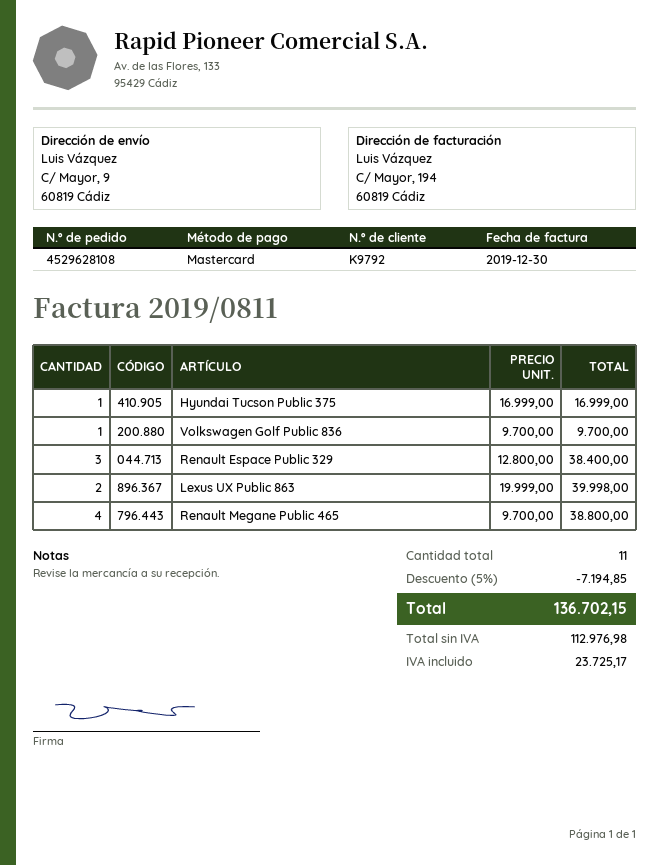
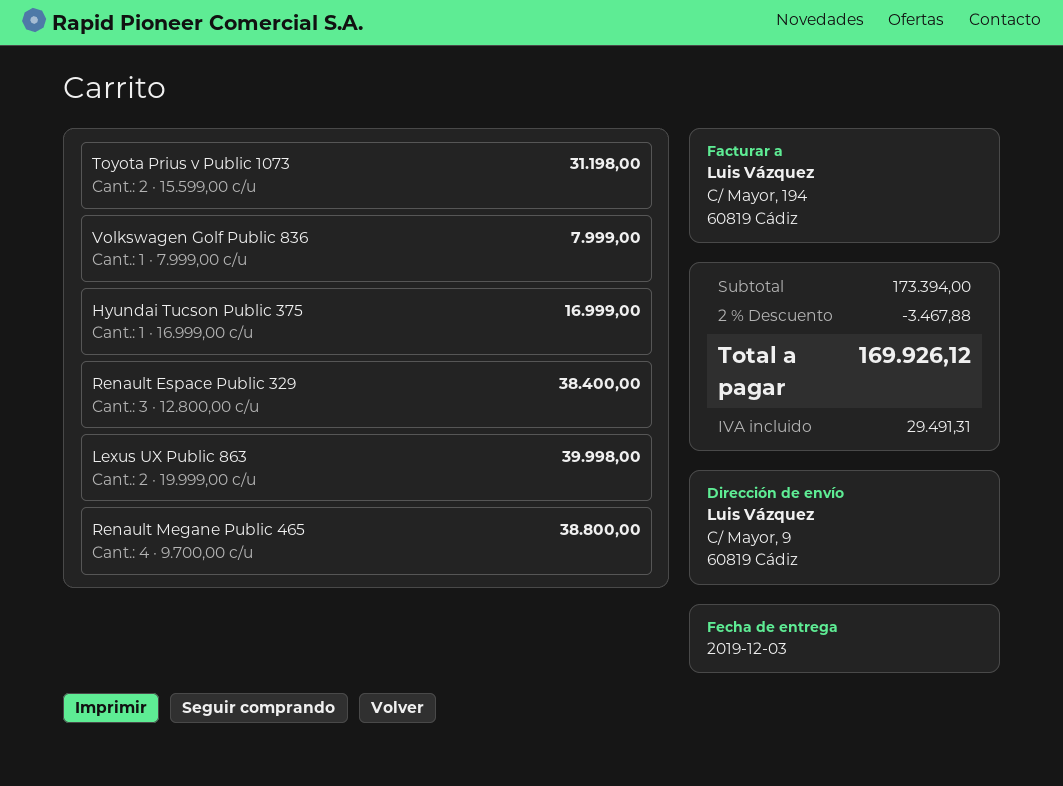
Volkswagen Golf Public 836: 1 x 9700.00 = 9700.00 -> 1 x 7999.00 = 7999.00
Toyota Prius v Public 1073: none -> 2 x 15599.00 = 31198.00
discount: 5% = 7194.85 -> 2% = 3467.88
tax: 23725.17 -> 29491.31
total: 136702.15 -> 169926.12

